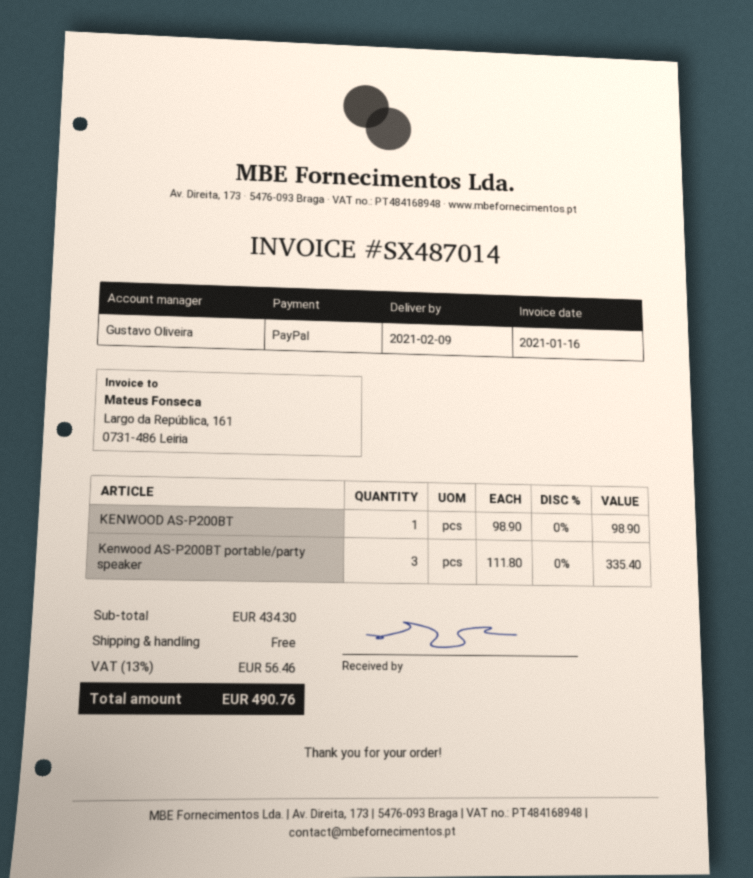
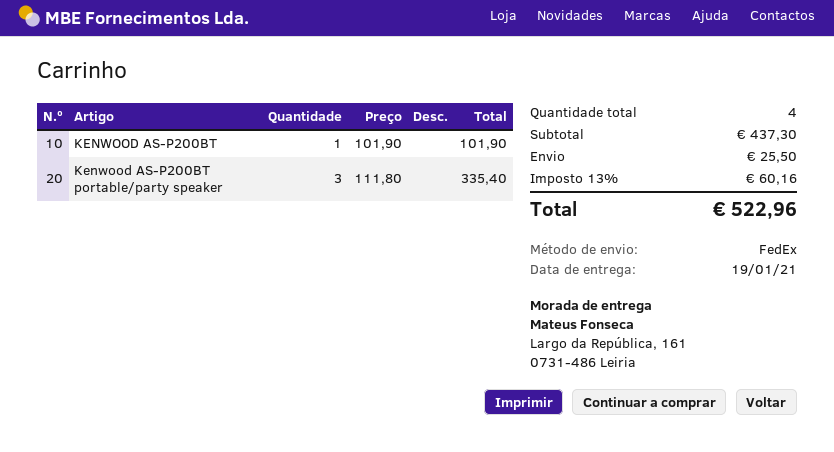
delivery date: 2021-02-09 -> 2021-01-19
KENWOOD AS-P200BT: 1 x 98.90 = 98.90 -> 1 x 101.90 = 101.90
subtotal: 434.30 -> 437.30
shipping: 0.00 -> 25.50
tax: 13% = 56.46 -> 13% = 60.16
total: 490.76 -> 522.96

